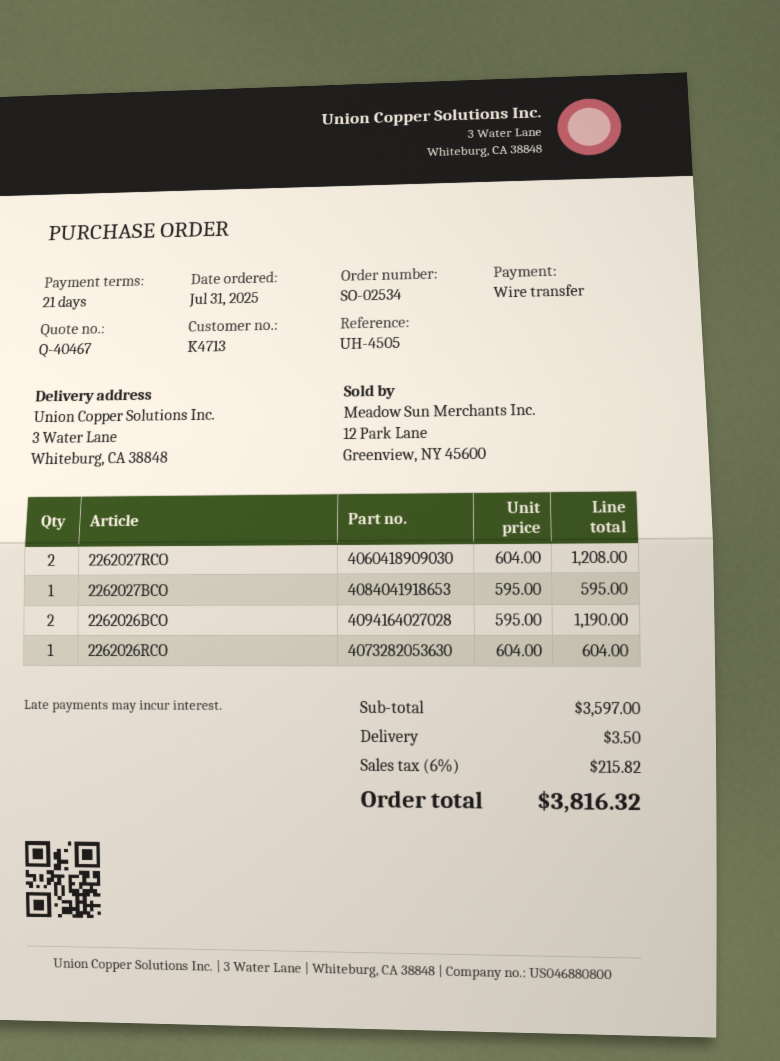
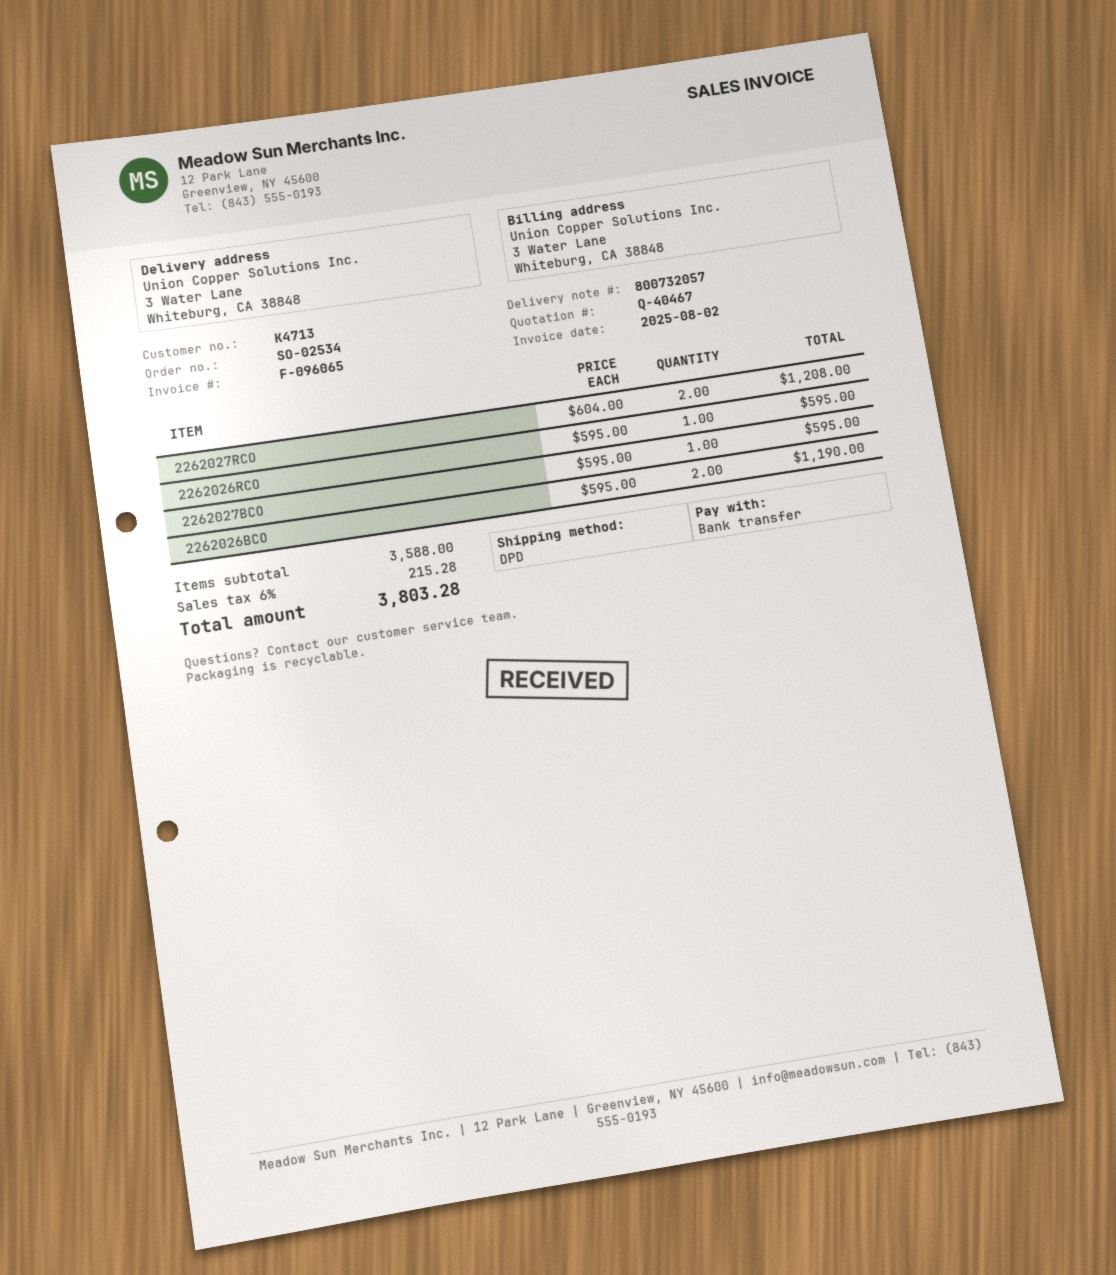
2262026RCO: 1 x 604.00 = 604.00 -> 1 x 595.00 = 595.00
subtotal: 3597.00 -> 3588.00
shipping: 3.50 -> none
tax: 6% = 215.82 -> 6% = 215.28
total: 3816.32 -> 3803.28

